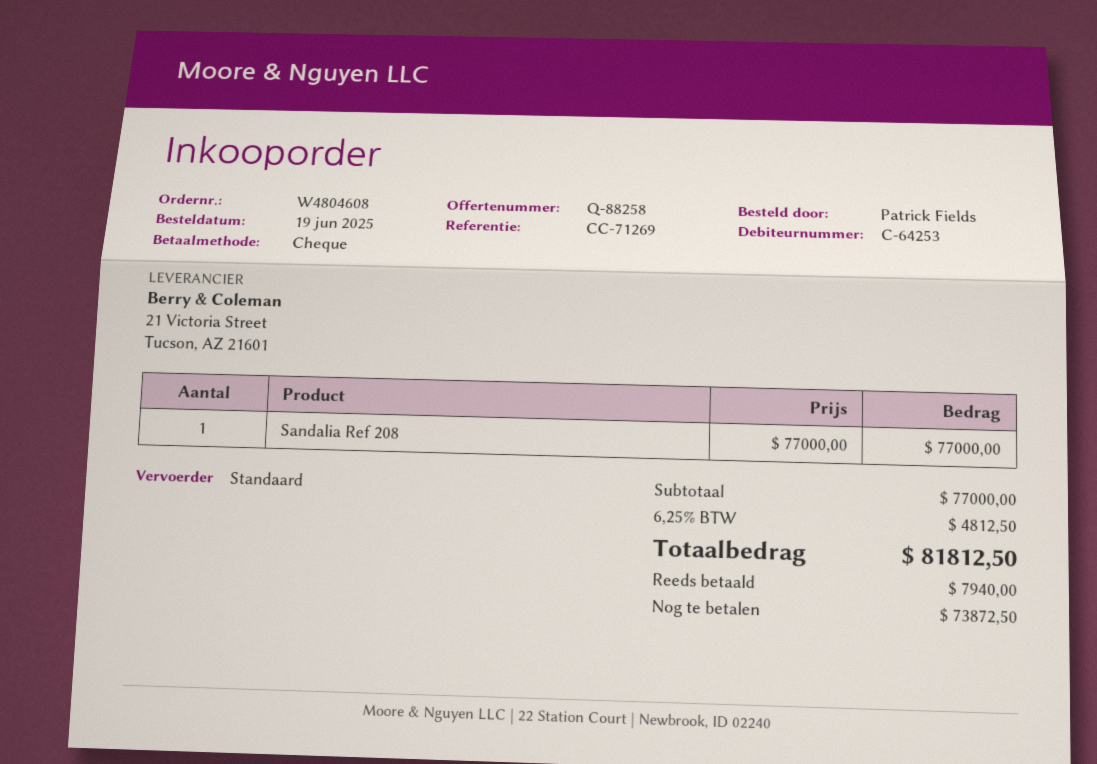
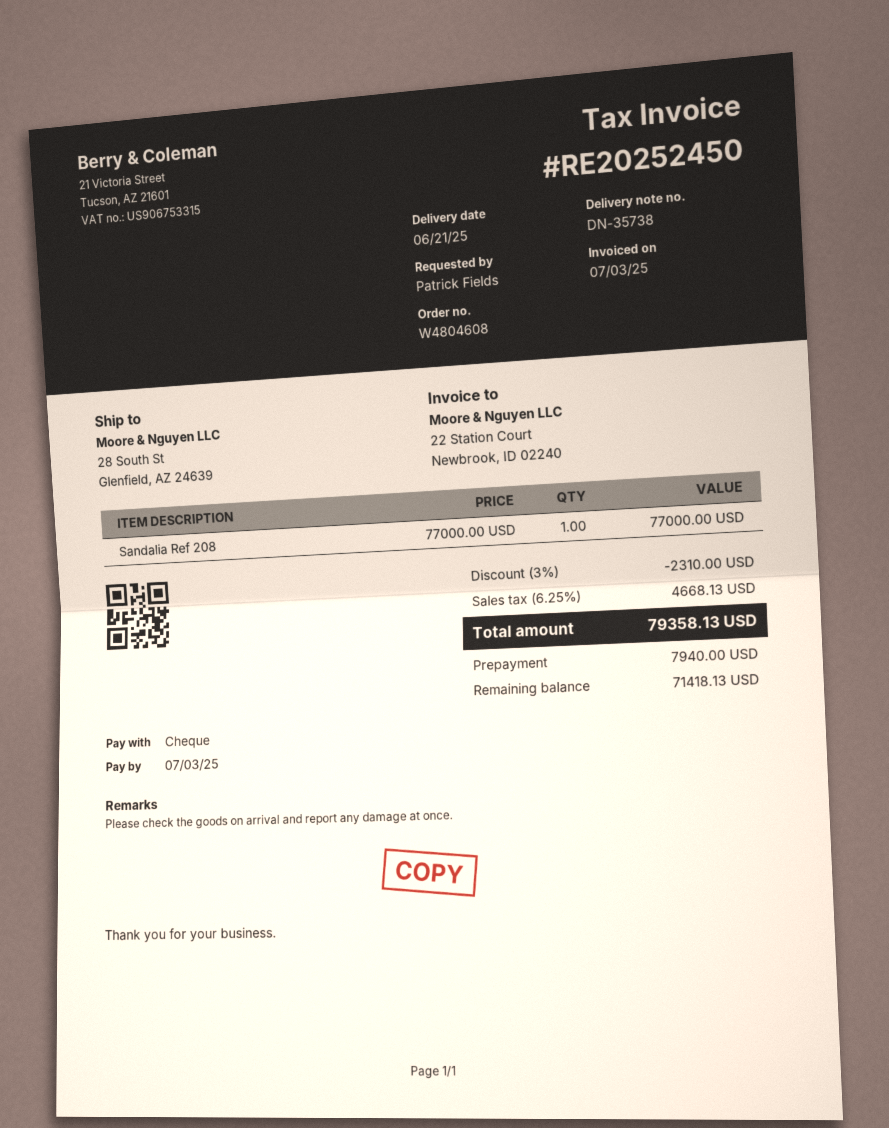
discount: none -> 3% = 2310.00
tax: 6.25% = 4812.50 -> 6.25% = 4668.13
total: 81812.50 -> 79358.13
balance: 73872.50 -> 71418.13

